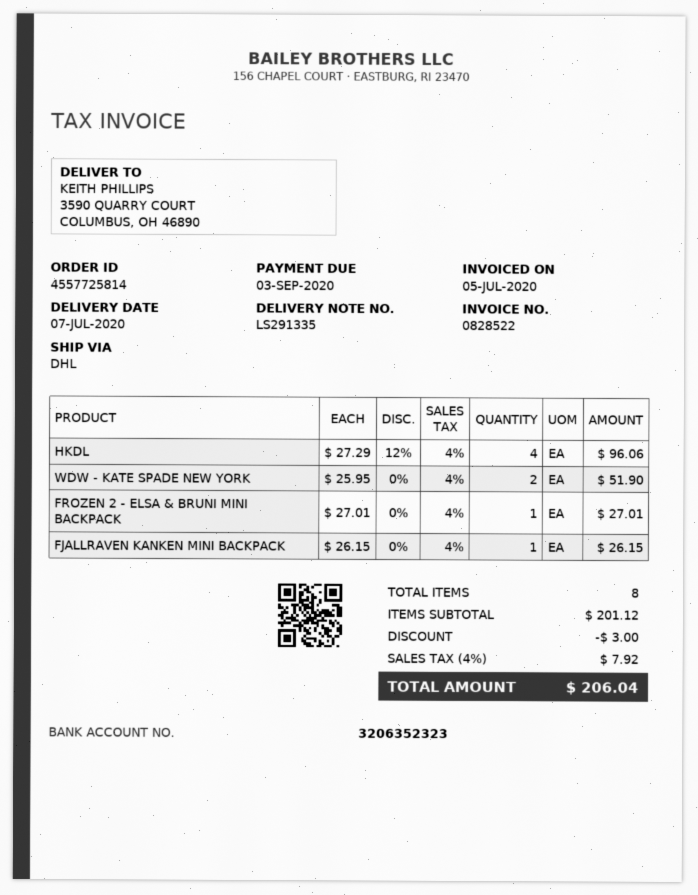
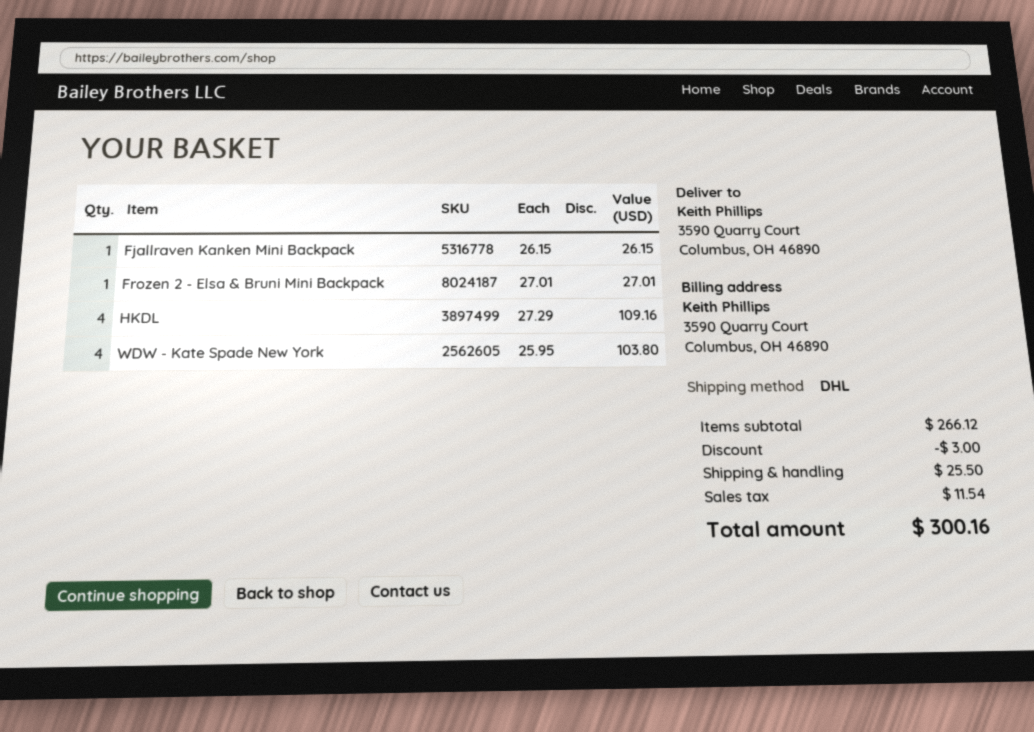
HKDL: 4 x 27.29 - 12% = 96.06 -> 4 x 27.29 = 109.16
WDW - KATE SPADE NEW YORK: 2 x 25.95 = 51.90 -> 4 x 25.95 = 103.80
subtotal: 201.12 -> 266.12
shipping: none -> 25.50
tax: 7.92 -> 11.54
total: 206.04 -> 300.16

